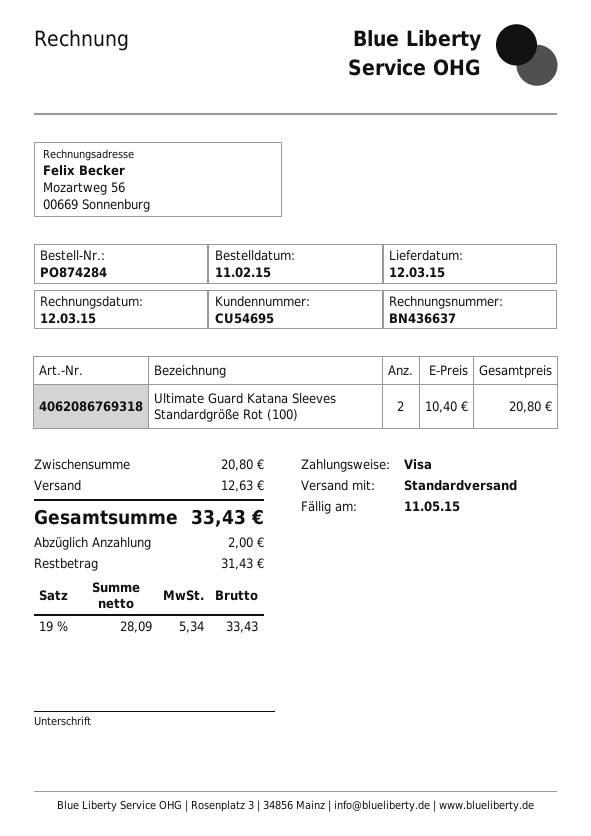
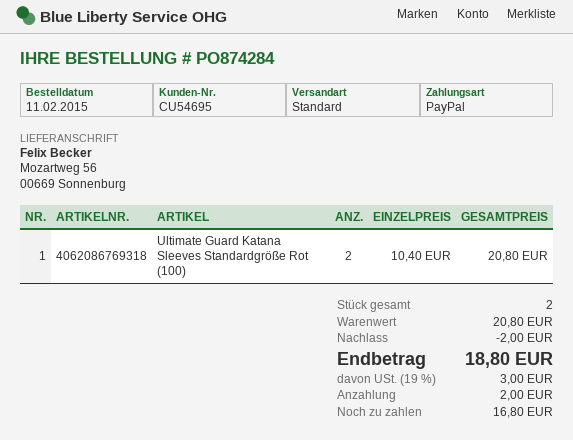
payment method: Visa -> PayPal
discount: none -> 2.00
shipping: 12.63 -> none
tax: 19% = 5.34 -> 19% = 3.00
total: 33.43 -> 18.80
balance: 31.43 -> 16.80

